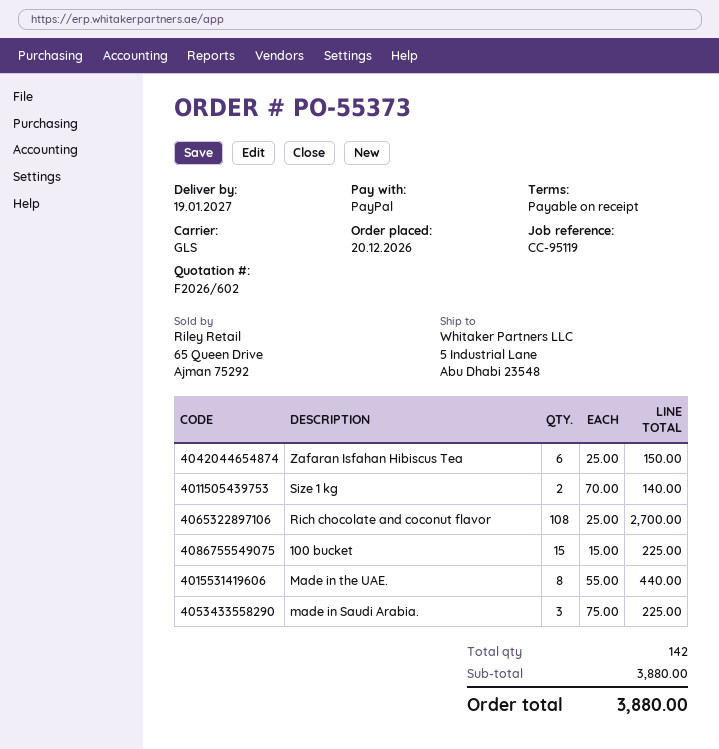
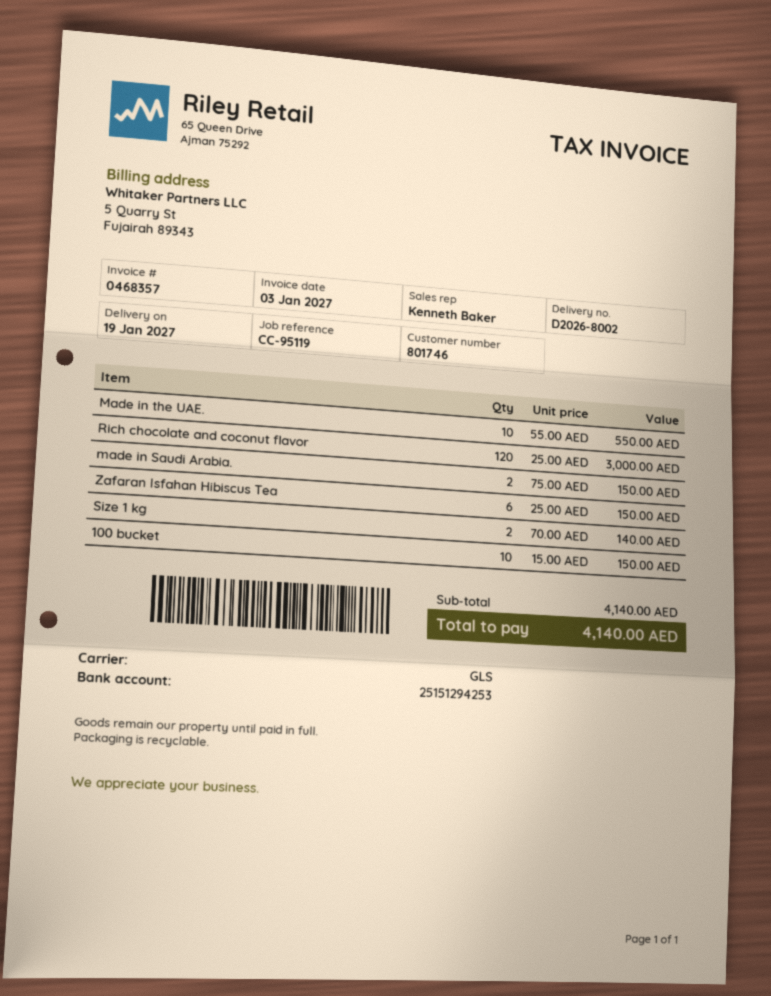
Rich chocolate and coconut flavor: 108 x 25.00 = 2700.00 -> 120 x 25.00 = 3000.00
100 bucket: 15 x 15.00 = 225.00 -> 10 x 15.00 = 150.00
Made in the UAE.: 8 x 55.00 = 440.00 -> 10 x 55.00 = 550.00
made in Saudi Arabia.: 3 x 75.00 = 225.00 -> 2 x 75.00 = 150.00
subtotal: 3880.00 -> 4140.00
total: 3880.00 -> 4140.00

